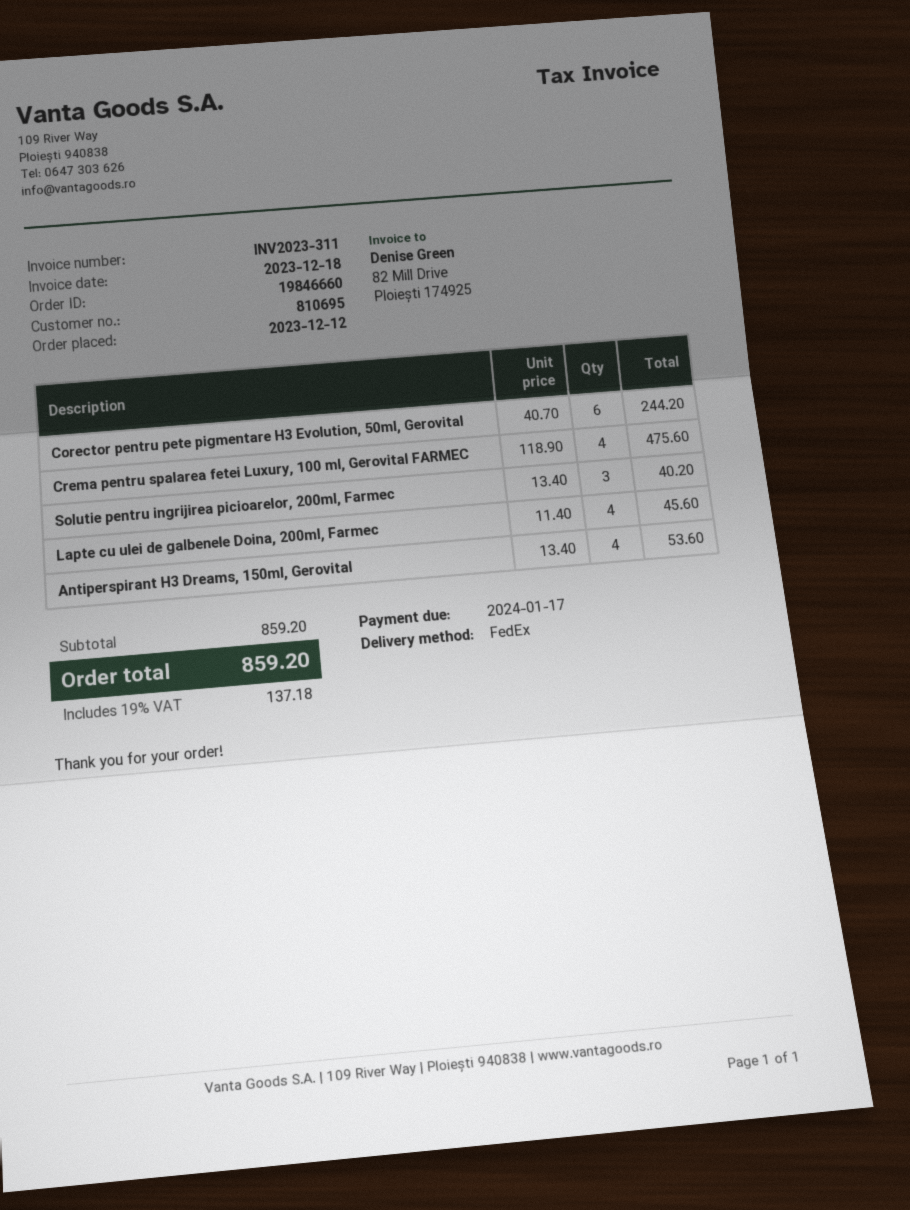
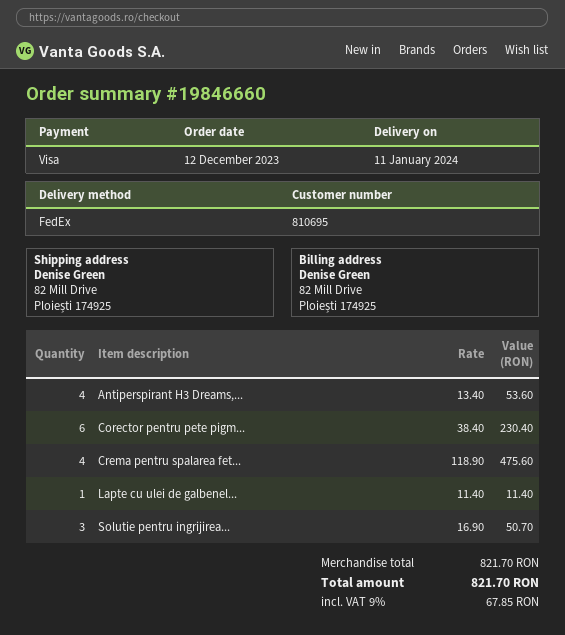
Corector pentru pete pigmentare H3 Evolution, 50ml, Gerovital: 6 x 40.70 = 244.20 -> 6 x 38.40 = 230.40
Solutie pentru ingrijirea picioarelor, 200ml, Farmec: 3 x 13.40 = 40.20 -> 3 x 16.90 = 50.70
Lapte cu ulei de galbenele Doina, 200ml, Farmec: 4 x 11.40 = 45.60 -> 1 x 11.40 = 11.40
subtotal: 859.20 -> 821.70
tax: 19% = 137.18 -> 9% = 67.85
total: 859.20 -> 821.70

